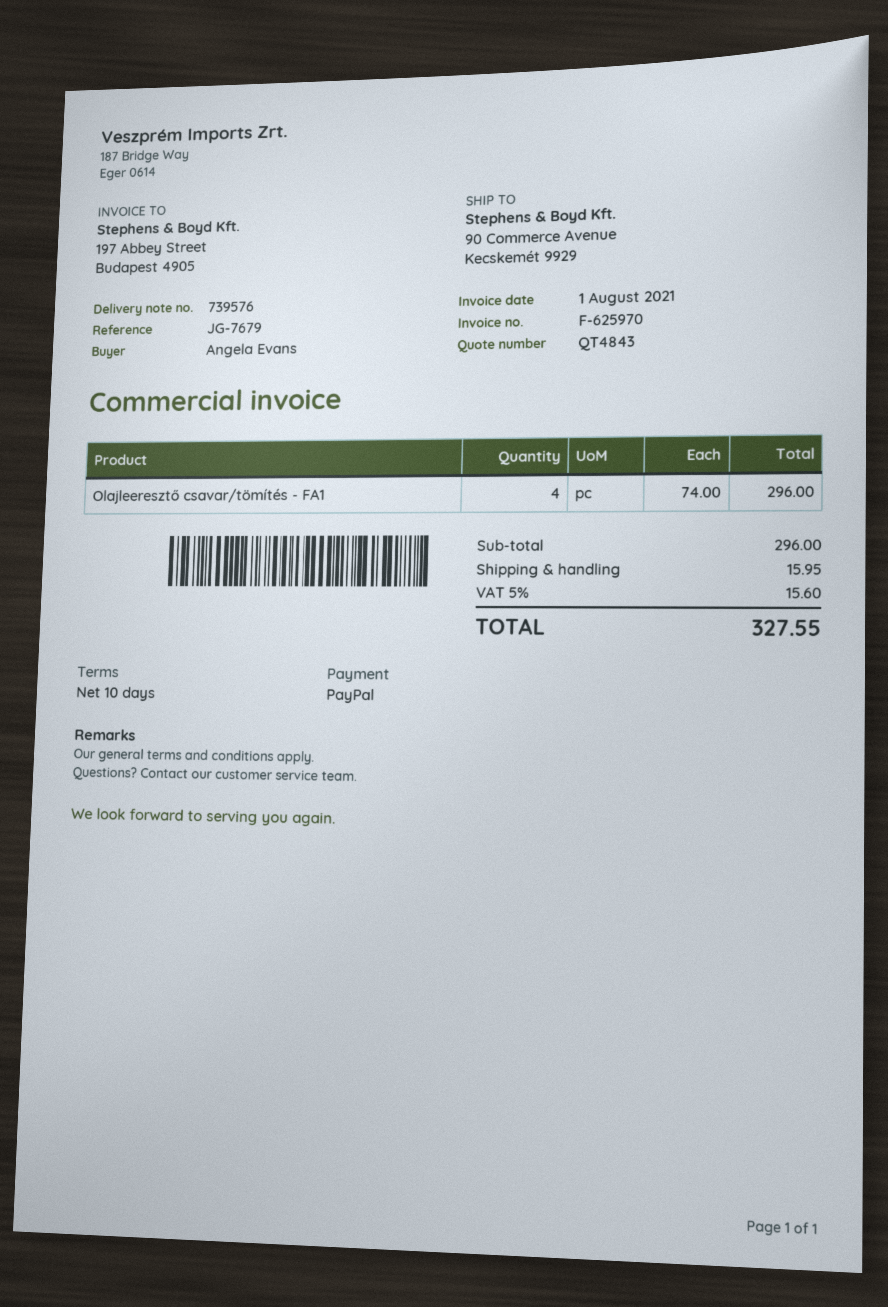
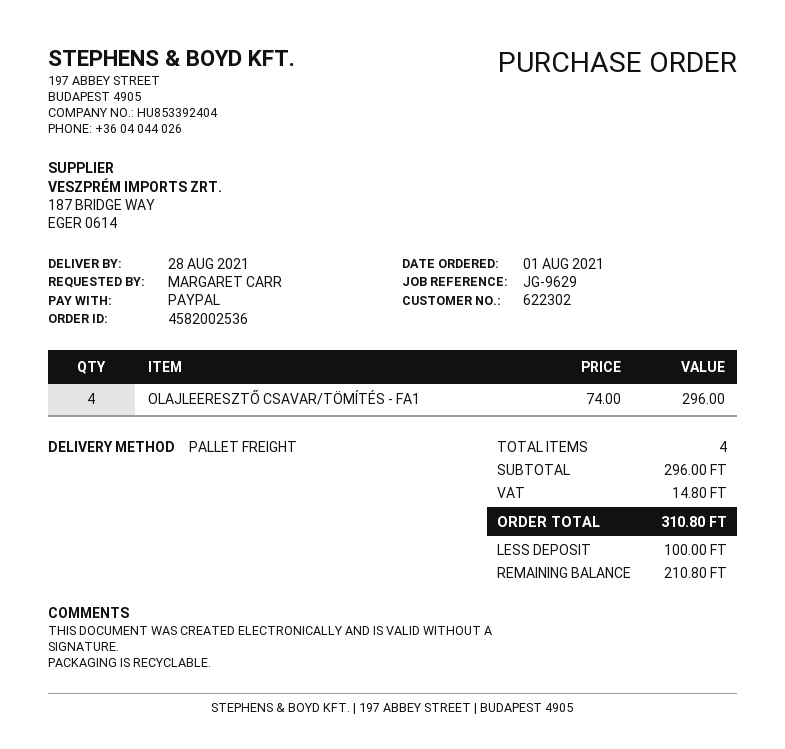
reference: JG-7679 -> JG-9629
ordered by: Angela Evans -> MARGARET CARR
shipping: 15.95 -> none
tax: 15.60 -> 14.80
total: 327.55 -> 310.80

